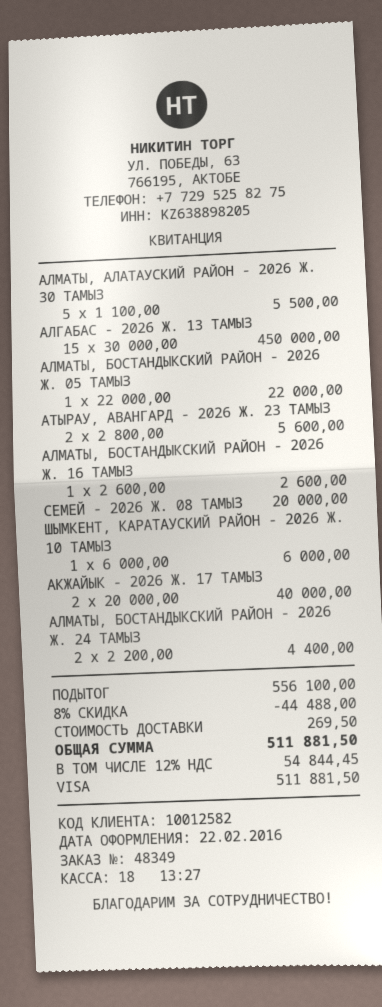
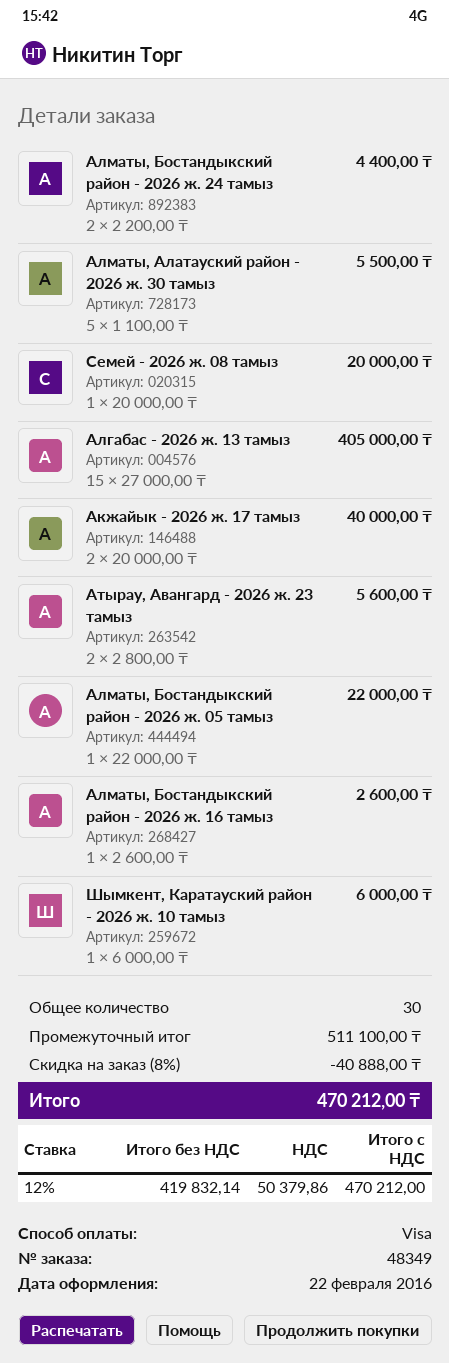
АЛГАБАС - 2026 Ж. 13 ТАМЫЗ: 15 x 30000.00 = 450000.00 -> 15 x 27000.00 = 405000.00
subtotal: 556100.00 -> 511100.00
discount: 8% = 44488.00 -> 8% = 40888.00
shipping: 269.50 -> none
tax: 12% = 54844.45 -> 12% = 50379.86
total: 511881.50 -> 470212.00

